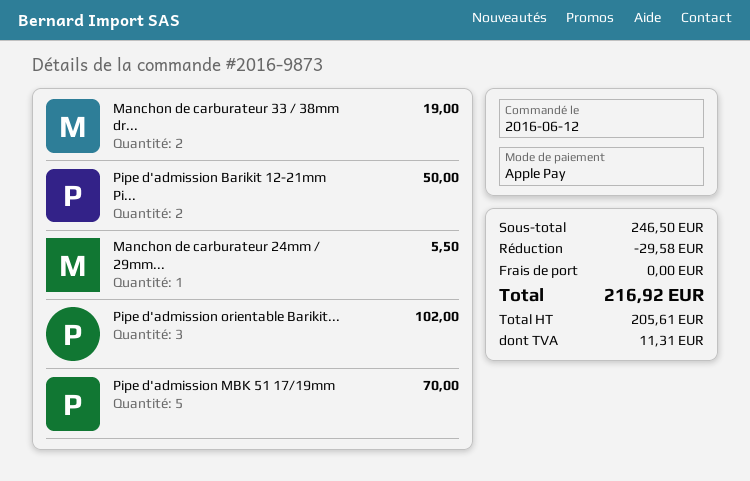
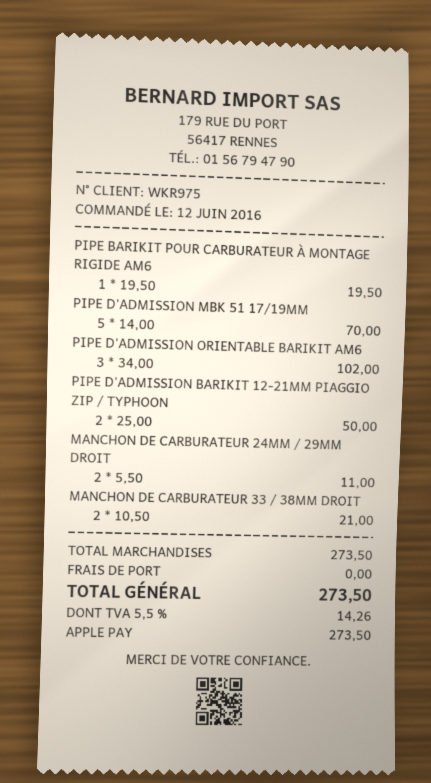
Manchon de carburateur 33 / 38mm dr...: 2 for 19.00 -> 2 for 21.00
Manchon de carburateur 24mm / 29mm...: 1 for 5.50 -> 2 for 11.00
PIPE BARIKIT POUR CARBURATEUR À MONTAGE RIGIDE AM6: none -> 1 for 19.50
subtotal: 246.50 -> 273.50
discount: 29.58 -> none
tax: 11.31 -> 14.26
total: 216.92 -> 273.50

